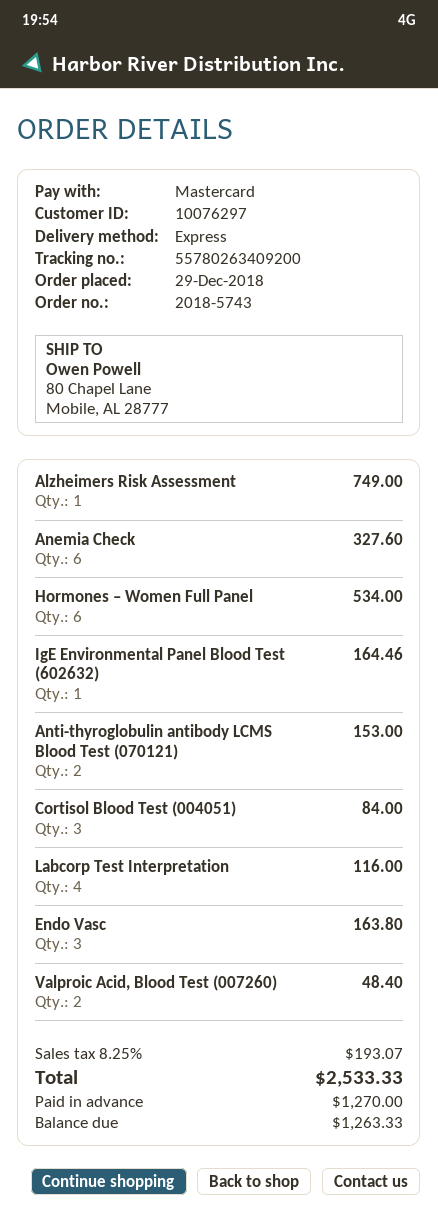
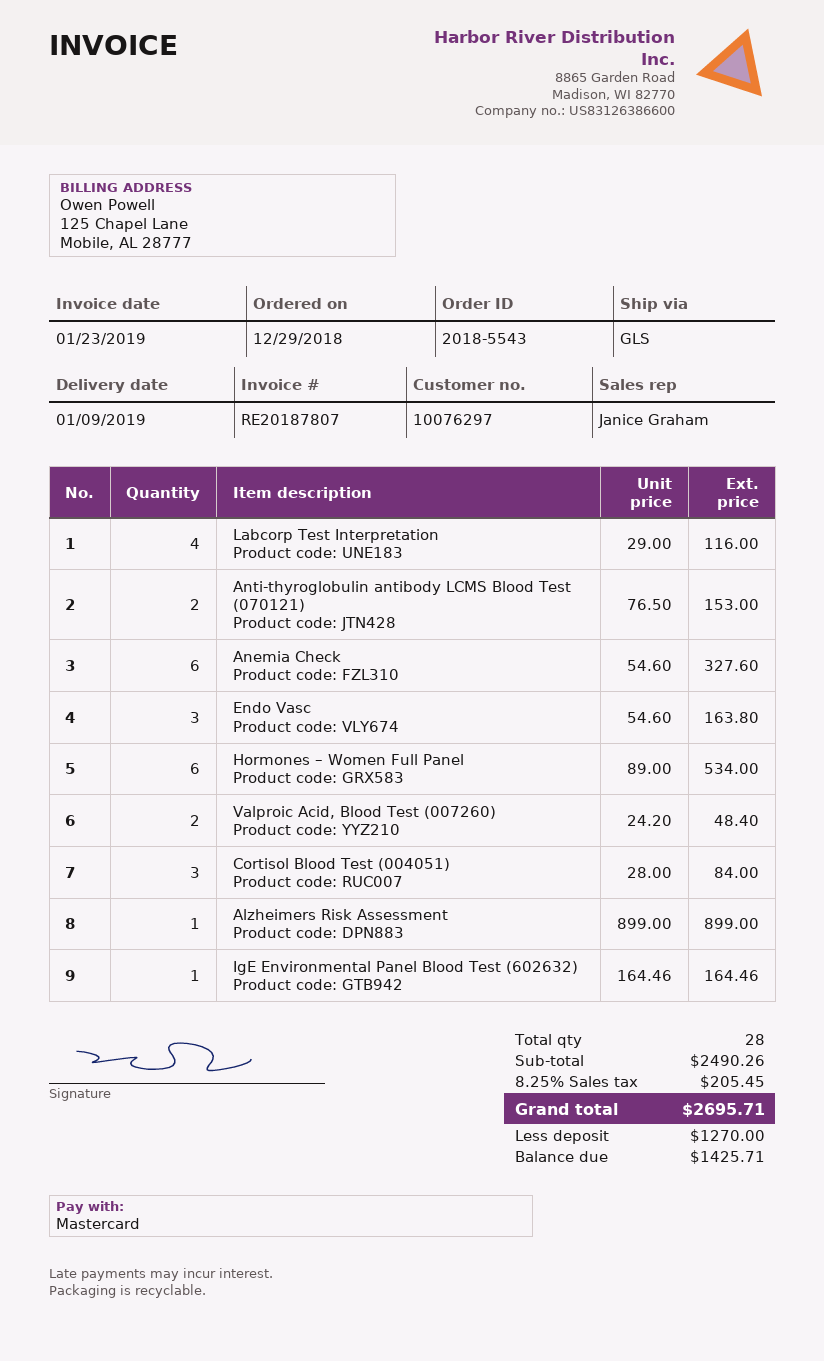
order number: 2018-5743 -> 2018-5543
shipping method: express -> GLS
Alzheimers Risk Assessment: 1 for 749.00 -> 1 for 899.00
tax: 8.25% = 193.07 -> 8.25% = 205.45
total: 2533.33 -> 2695.71
balance: 1263.33 -> 1425.71

